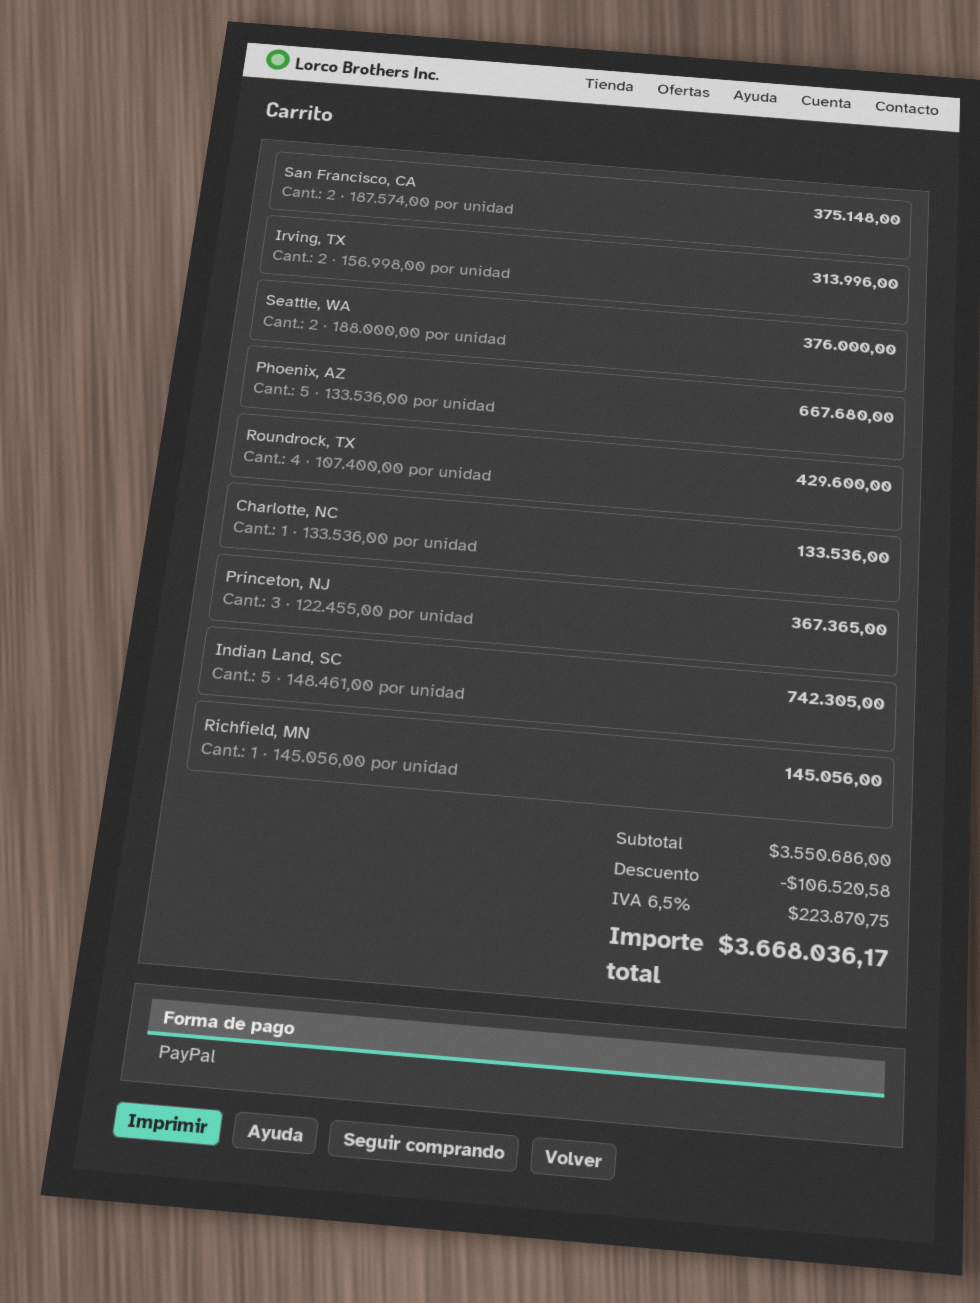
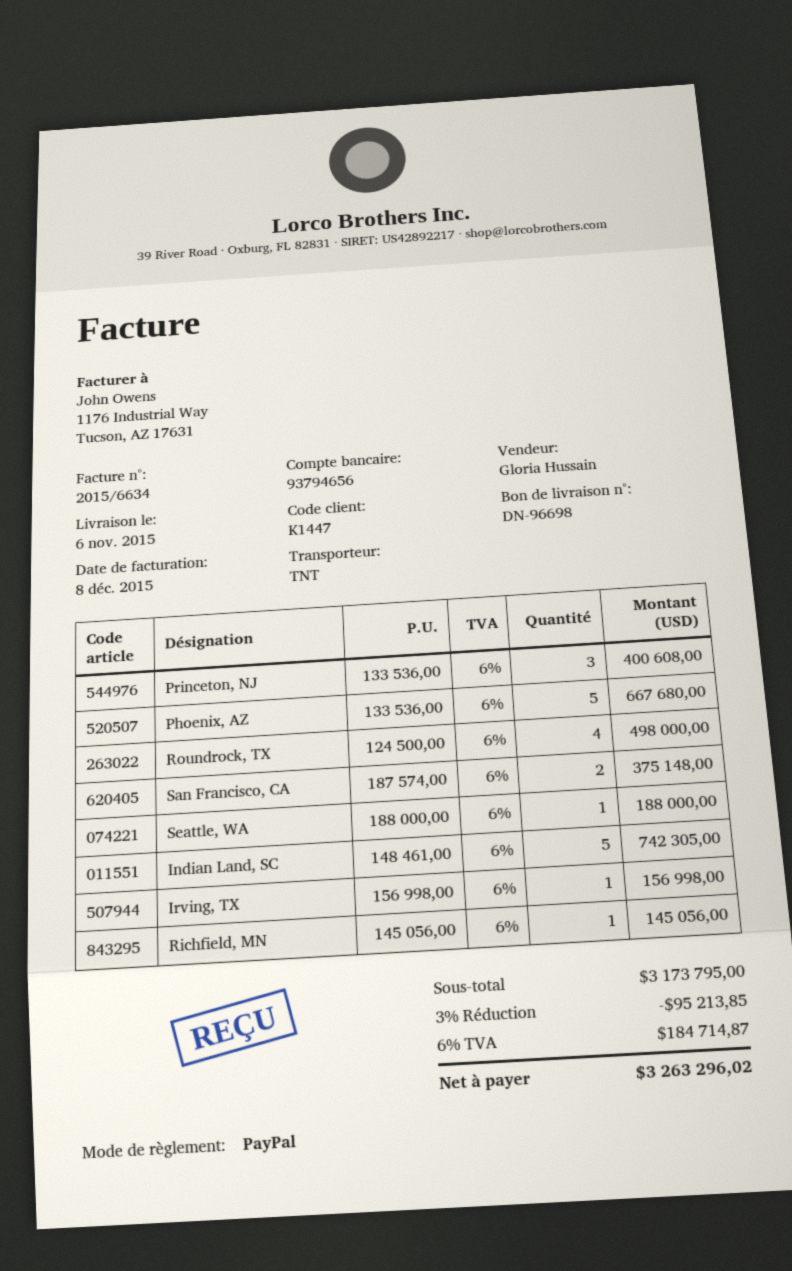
Irving, TX: 2 x 156998.00 = 313996.00 -> 1 x 156998.00 = 156998.00
Seattle, WA: 2 x 188000.00 = 376000.00 -> 1 x 188000.00 = 188000.00
Roundrock, TX: 4 x 107400.00 = 429600.00 -> 4 x 124500.00 = 498000.00
Charlotte, NC: 1 x 133536.00 = 133536.00 -> none
Princeton, NJ: 3 x 122455.00 = 367365.00 -> 3 x 133536.00 = 400608.00
subtotal: 3550686.00 -> 3173795.00
discount: 106520.58 -> 95213.85
tax: 6.5% = 223870.75 -> 6% = 184714.87
total: 3668036.17 -> 3263296.02

